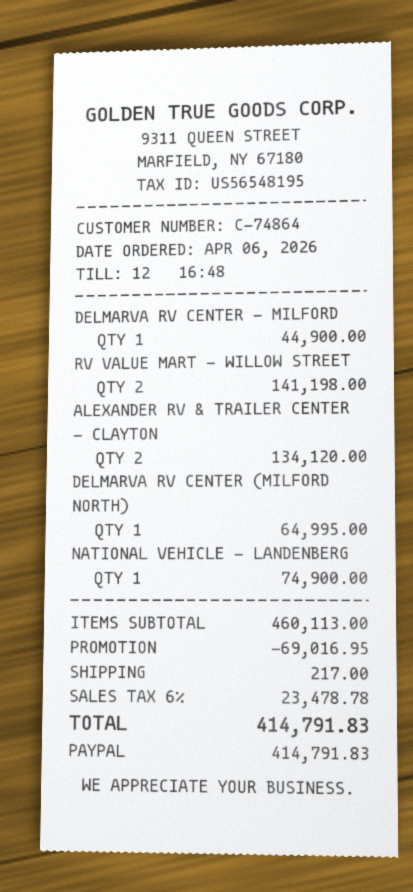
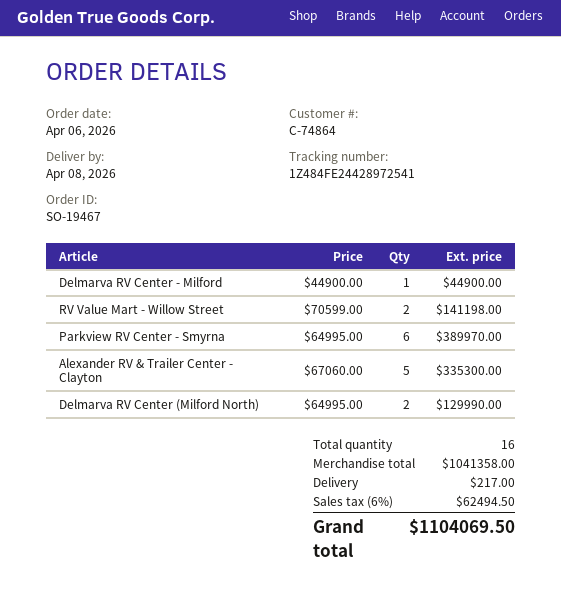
ALEXANDER RV & TRAILER CENTER - CLAYTON: 2 for 134120.00 -> 5 for 335300.00
DELMARVA RV CENTER (MILFORD NORTH): 1 for 64995.00 -> 2 for 129990.00
NATIONAL VEHICLE - LANDENBERG: 1 for 74900.00 -> none
Parkview RV Center - Smyrna: none -> 6 for 389970.00
subtotal: 460113.00 -> 1041358.00
discount: 69016.95 -> none
tax: 6% = 23478.78 -> 6% = 62494.50
total: 414791.83 -> 1104069.50

